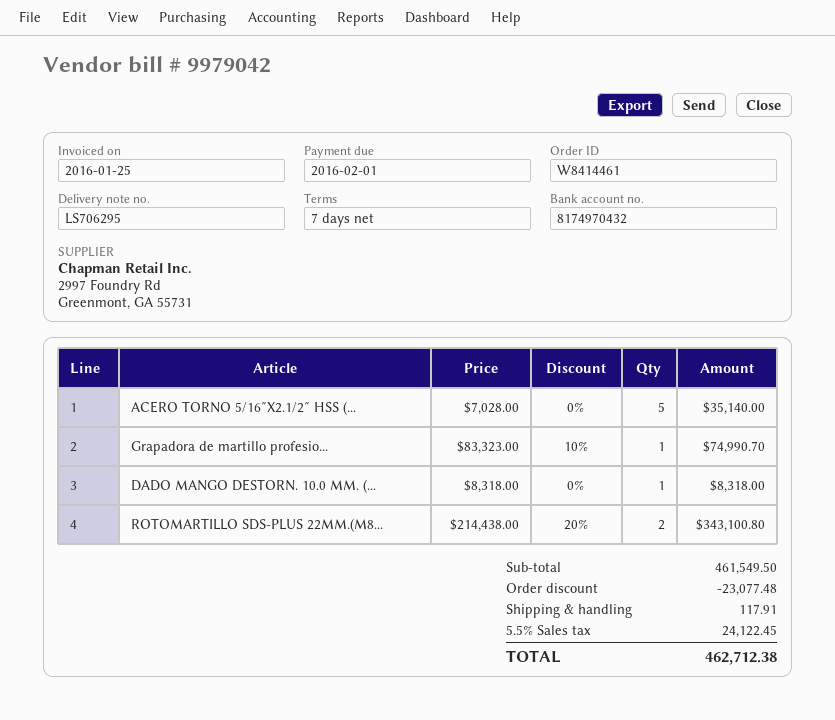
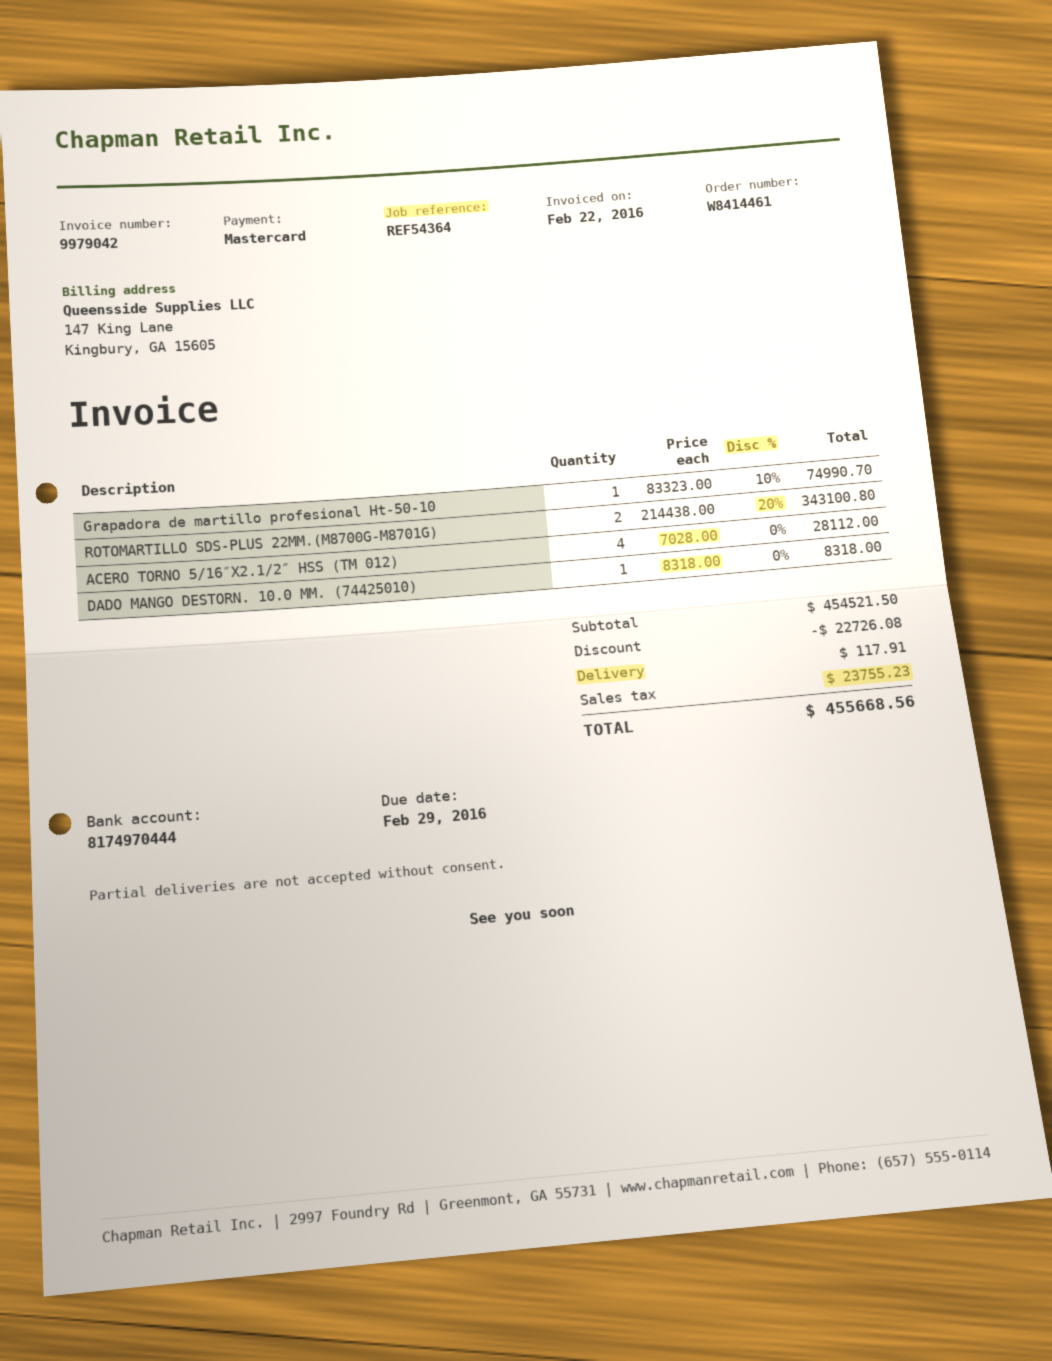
invoice date: 2016-01-25 -> 2016-02-22
due date: 2016-02-01 -> 2016-02-29
bank account: 8174970432 -> 8174970444
ACERO TORNO 5/16″X2.1/2″ HSS (...: 5 x 7028.00 = 35140.00 -> 4 x 7028.00 = 28112.00
subtotal: 461549.50 -> 454521.50
discount: 23077.48 -> 22726.08
tax: 24122.45 -> 23755.23
total: 462712.38 -> 455668.56

